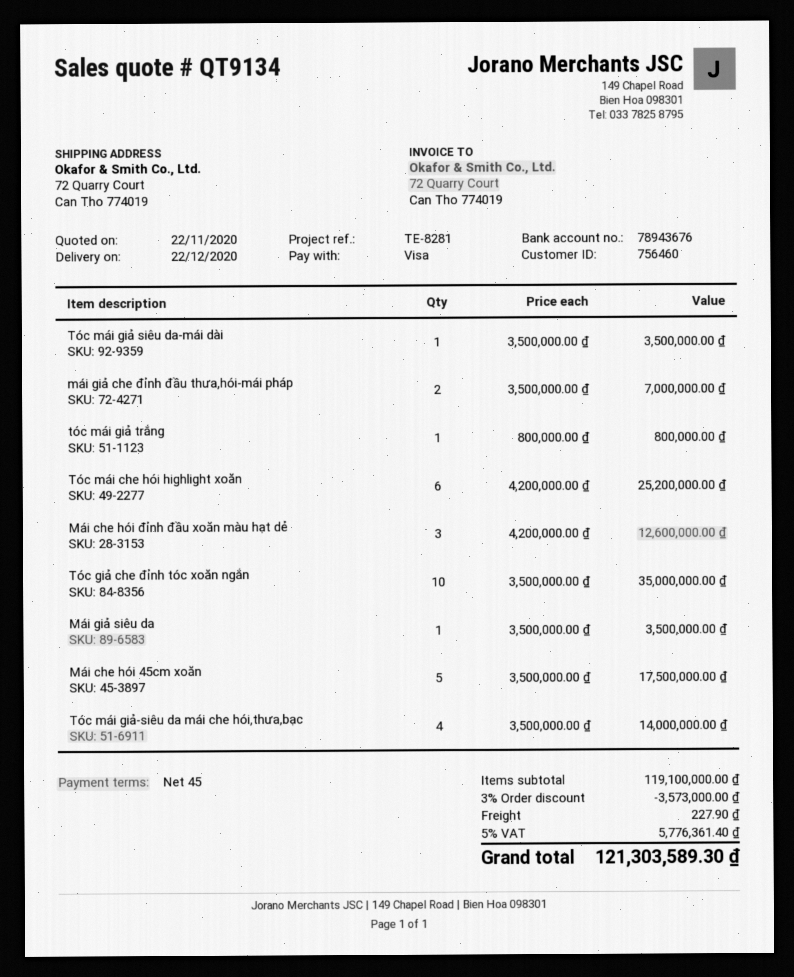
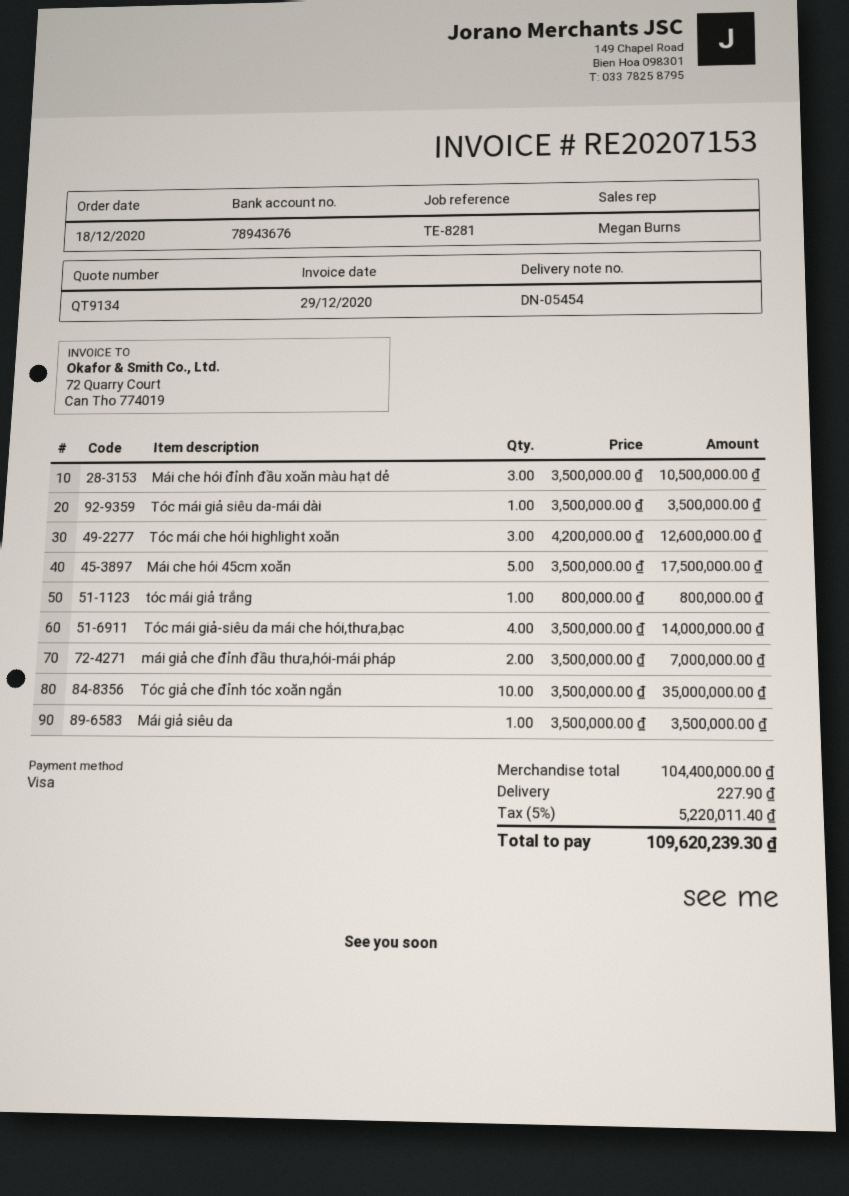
Tóc mái che hói highlight xoăn: 6 x 4200000.00 = 25200000.00 -> 3 x 4200000.00 = 12600000.00
Mái che hói đỉnh đầu xoăn màu hạt dẻ: 3 x 4200000.00 = 12600000.00 -> 3 x 3500000.00 = 10500000.00
subtotal: 119100000.00 -> 104400000.00
discount: 3% = 3573000.00 -> none
tax: 5% = 5776361.40 -> 5% = 5220011.40
total: 121303589.30 -> 109620239.30

